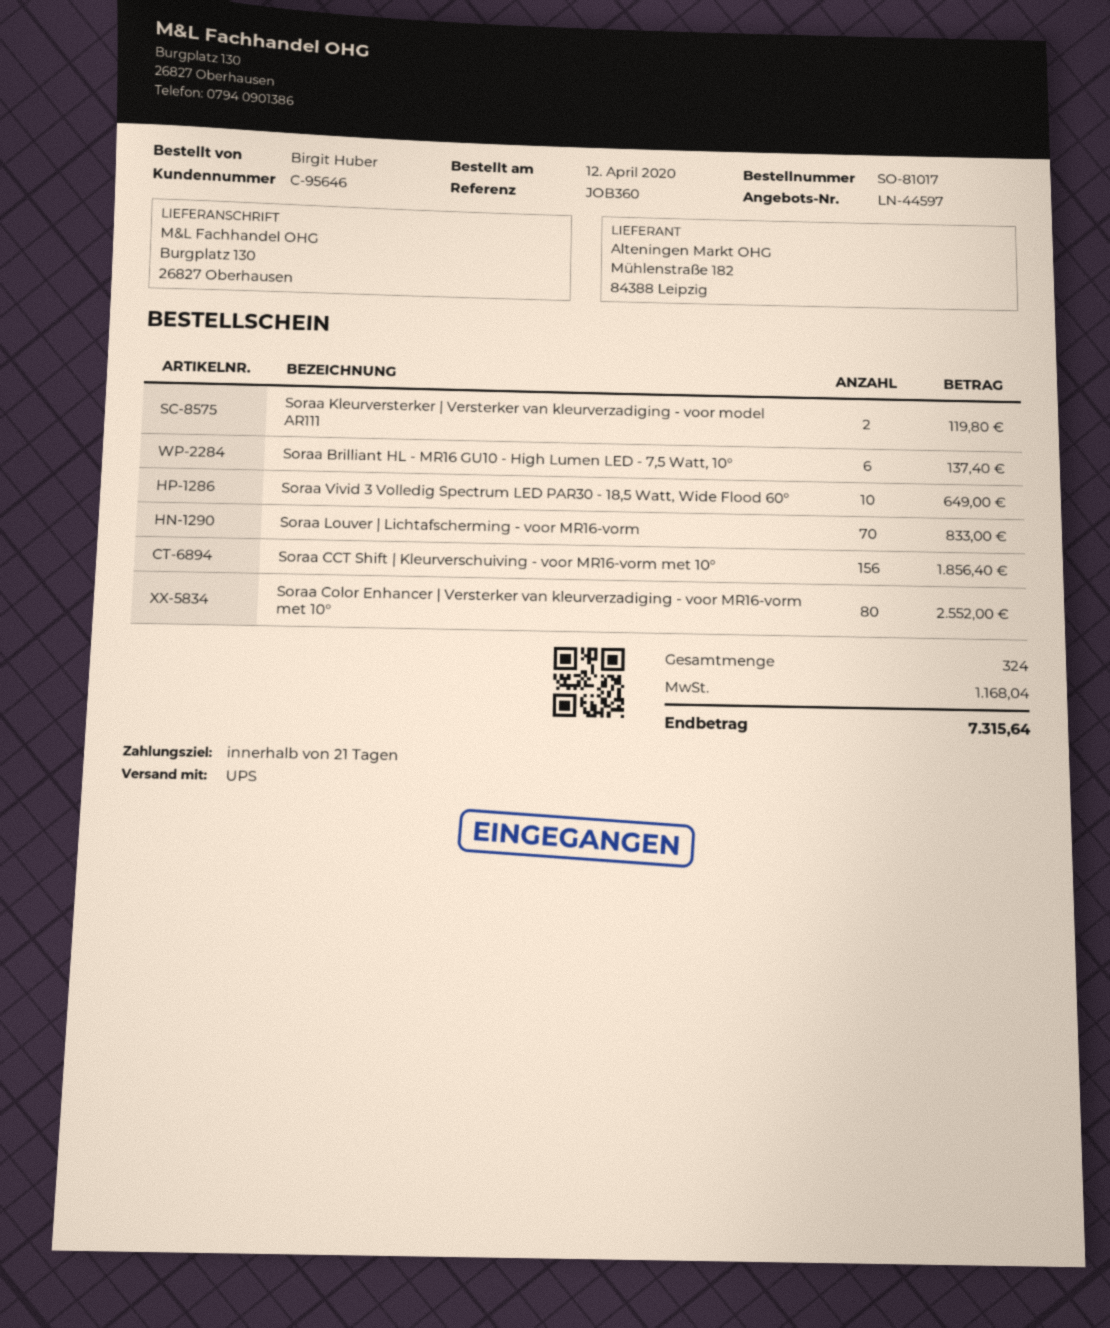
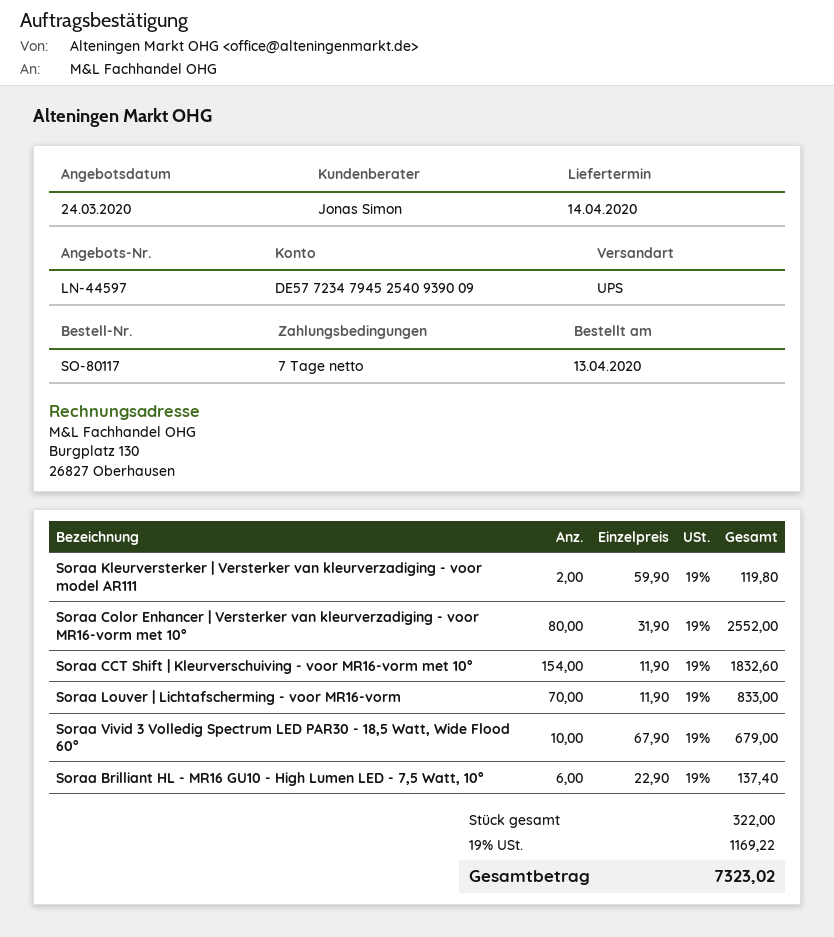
order number: SO-81017 -> SO-80117
order date: 2020-04-12 -> 2020-04-13
payment terms: 21 days -> 7 days
Soraa Vivid 3 Volledig Spectrum LED PAR30 - 18,5 Watt, Wide Flood 60°: 10 for 649.00 -> 10 for 679.00
Soraa CCT Shift | Kleurverschuiving - voor MR16-vorm met 10°: 156 for 1856.40 -> 154 for 1832.60
total quantity: 324 -> 322
tax: 1168.04 -> 1169.22
total: 7315.64 -> 7323.02

